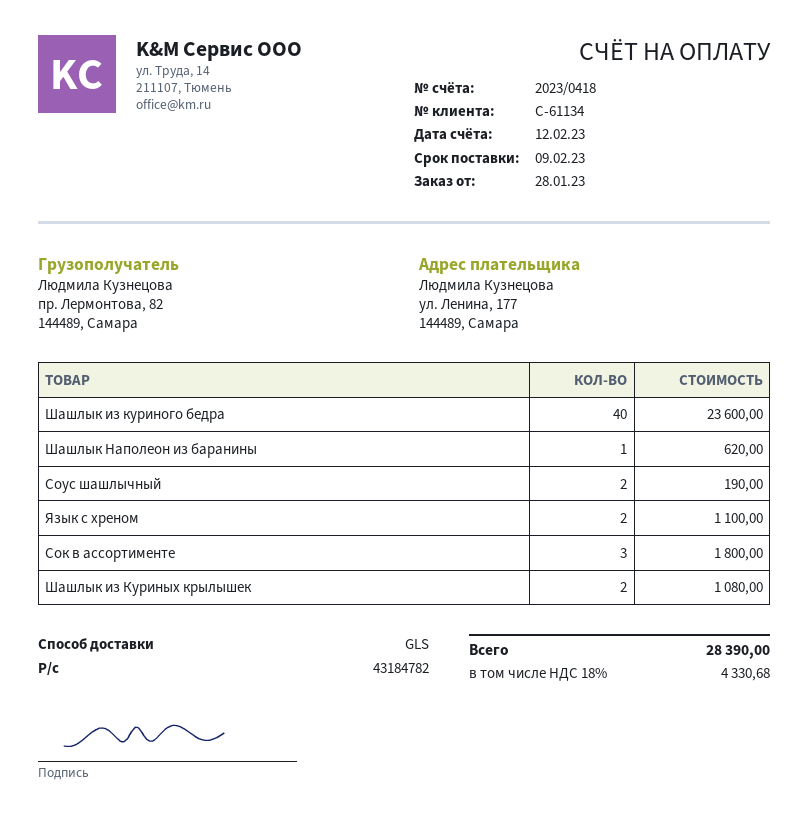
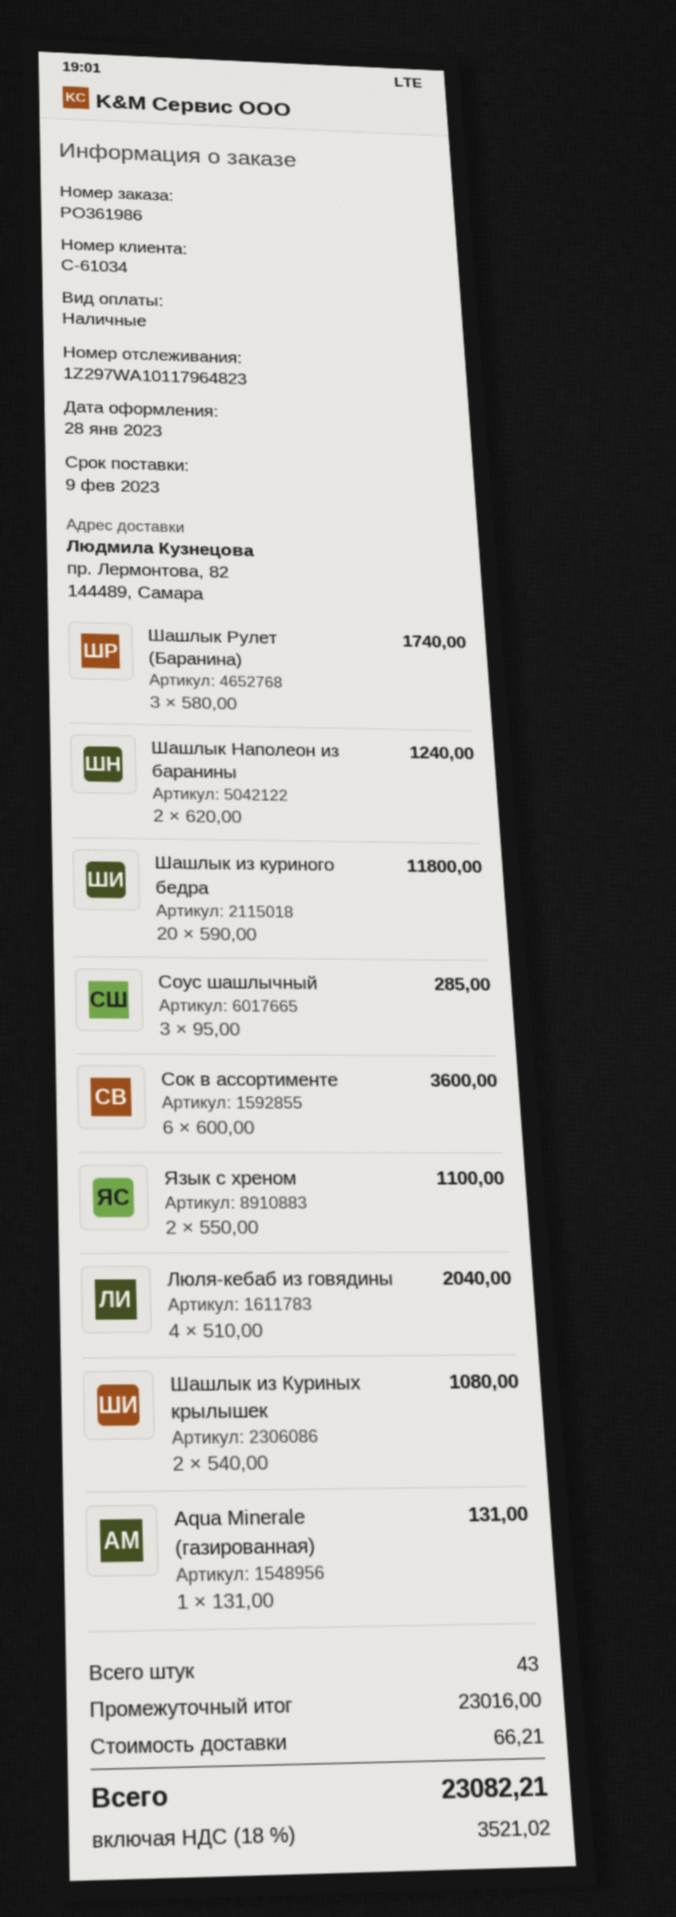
customer number: C-61134 -> C-61034
Шашлык из куриного бедра: 40 for 23600.00 -> 20 for 11800.00
Шашлык Наполеон из баранины: 1 for 620.00 -> 2 for 1240.00
Соус шашлычный: 2 for 190.00 -> 3 for 285.00
Сок в ассортименте: 3 for 1800.00 -> 6 for 3600.00
Шашлык Рулет (Баранина): none -> 3 for 1740.00
Люля-кебаб из говядины: none -> 4 for 2040.00
Aqua Minerale (газированная): none -> 1 for 131.00
shipping: none -> 66.21
tax: 18% = 4330.68 -> 18% = 3521.02
total: 28390.00 -> 23082.21

